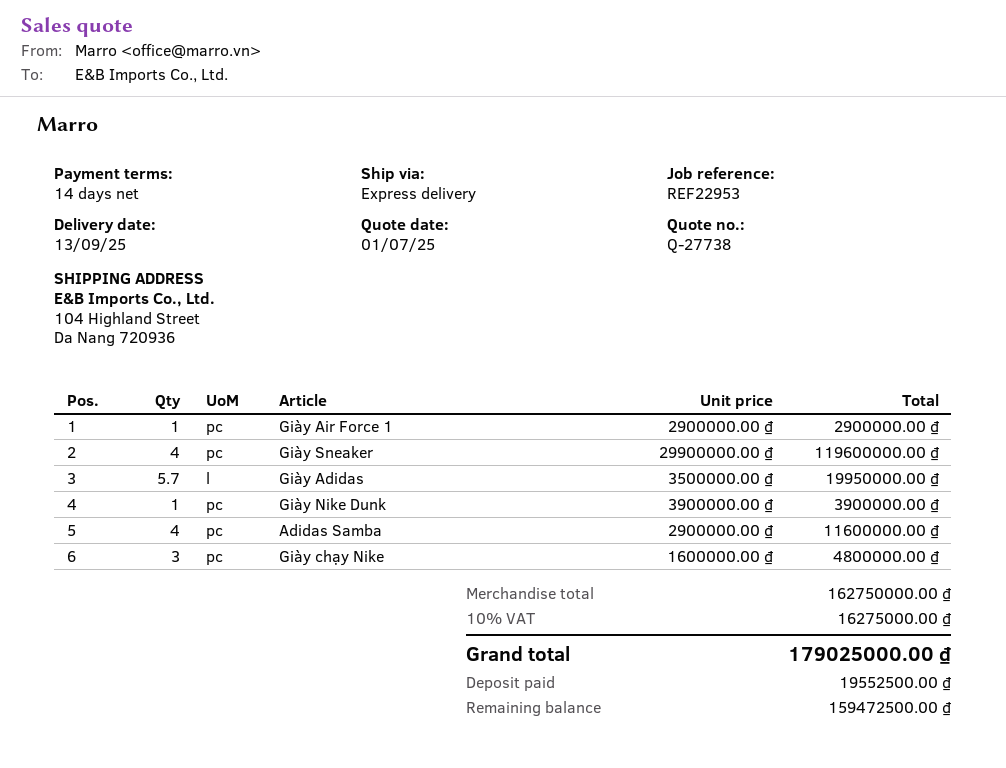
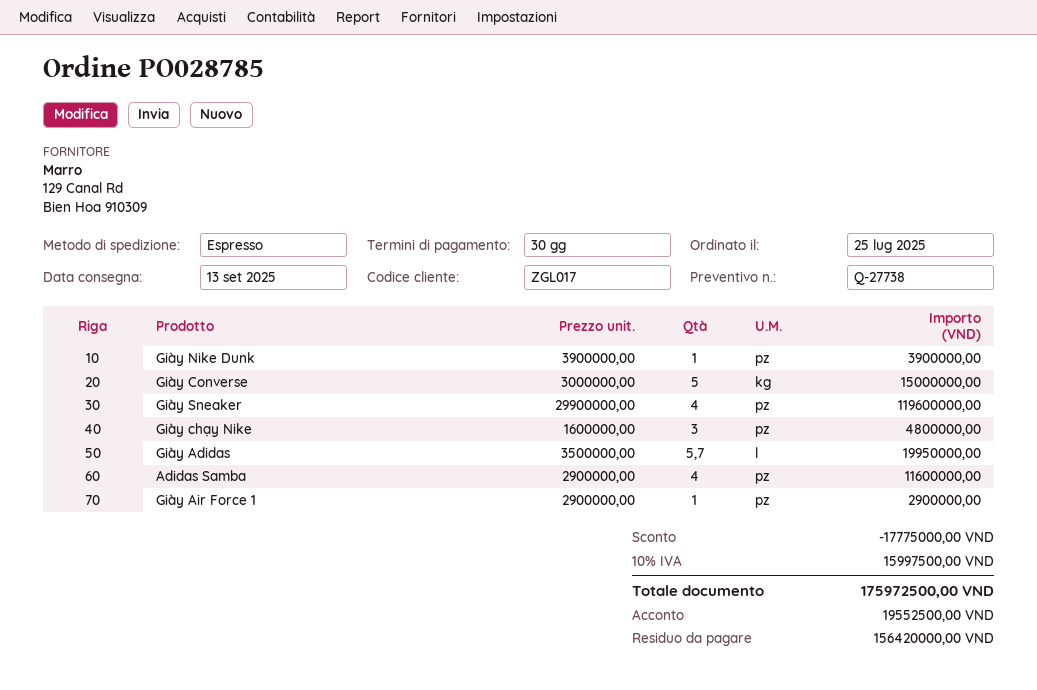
payment terms: 14 days -> 30 days
Giày Converse: none -> 5 x 3000000.00 = 15000000.00
discount: none -> 17775000.00
tax: 10% = 16275000.00 -> 10% = 15997500.00
total: 179025000.00 -> 175972500.00
balance: 159472500.00 -> 156420000.00

